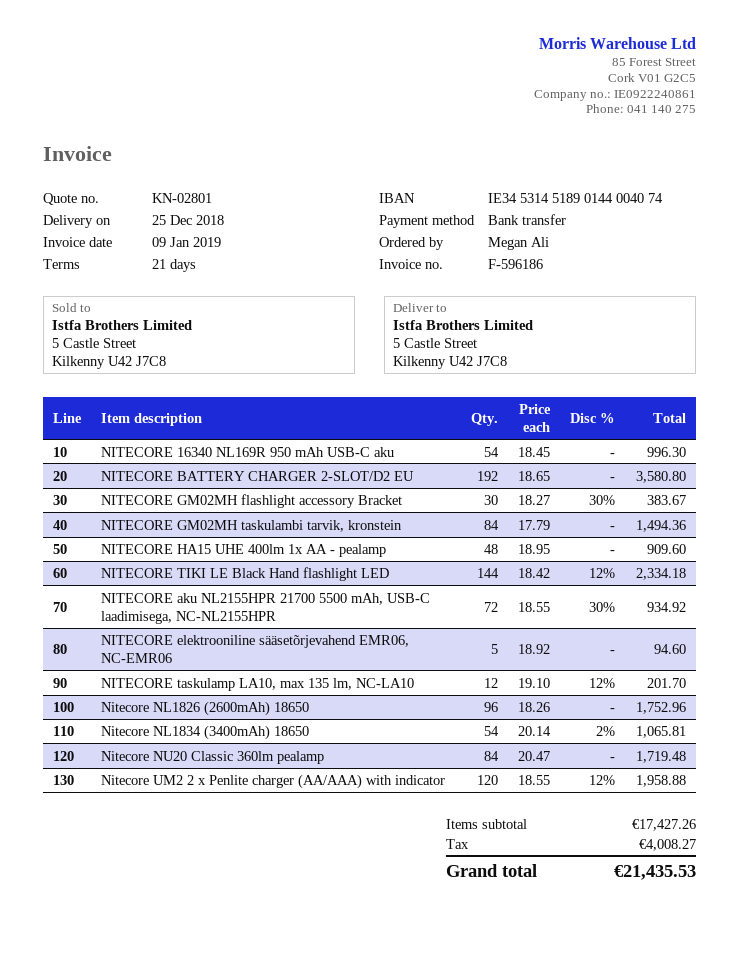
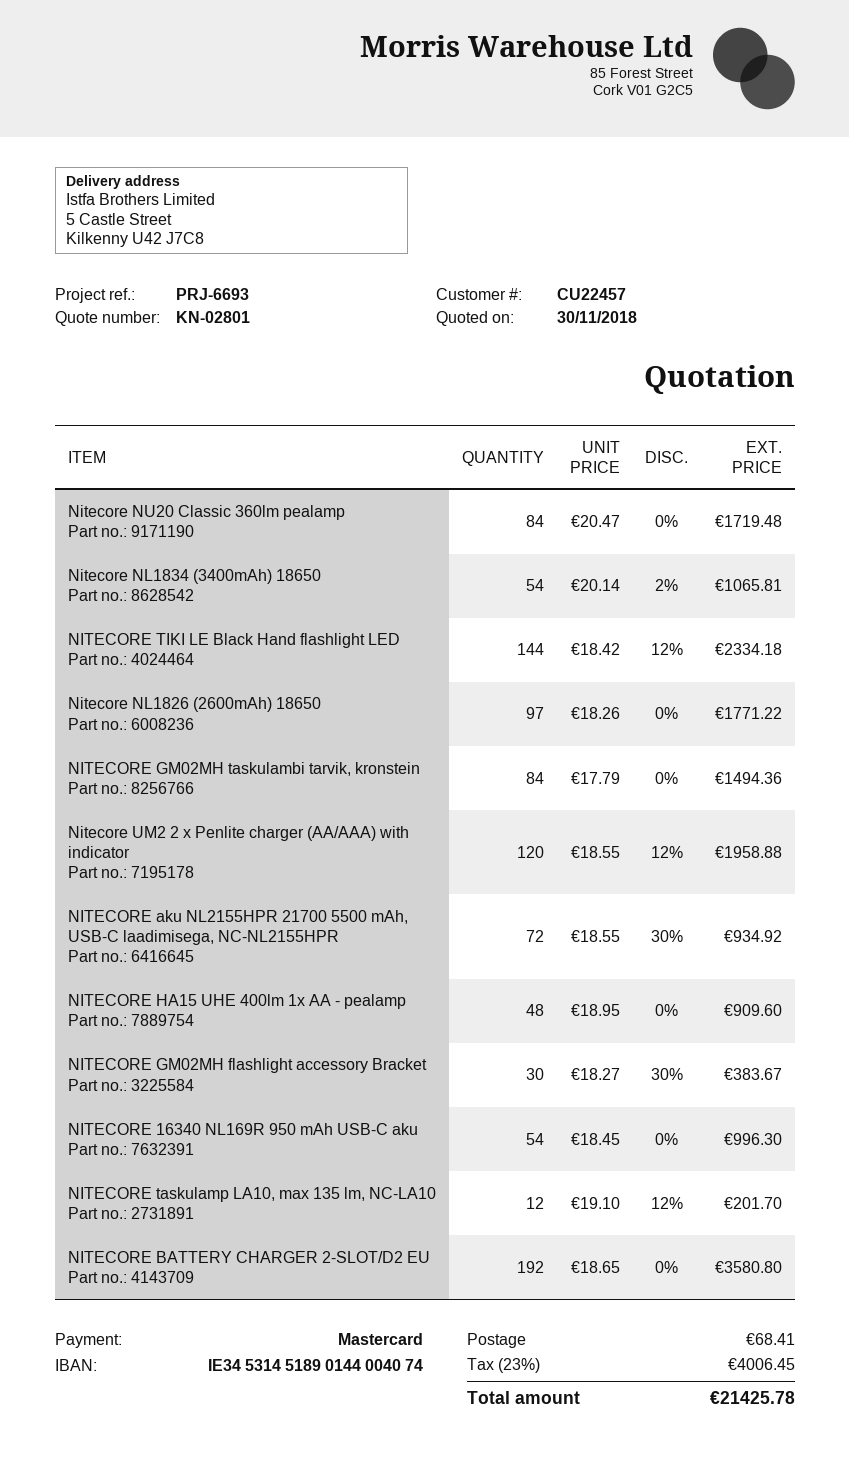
payment method: bank transfer -> Mastercard
NITECORE elektrooniline sääsetõrjevahend EMR06, NC-EMR06: 5 x 18.92 = 94.60 -> none
Nitecore NL1826 (2600mAh) 18650: 96 x 18.26 = 1752.96 -> 97 x 18.26 = 1771.22
shipping: none -> 68.41
tax: 4008.27 -> 4006.45
total: 21435.53 -> 21425.78

